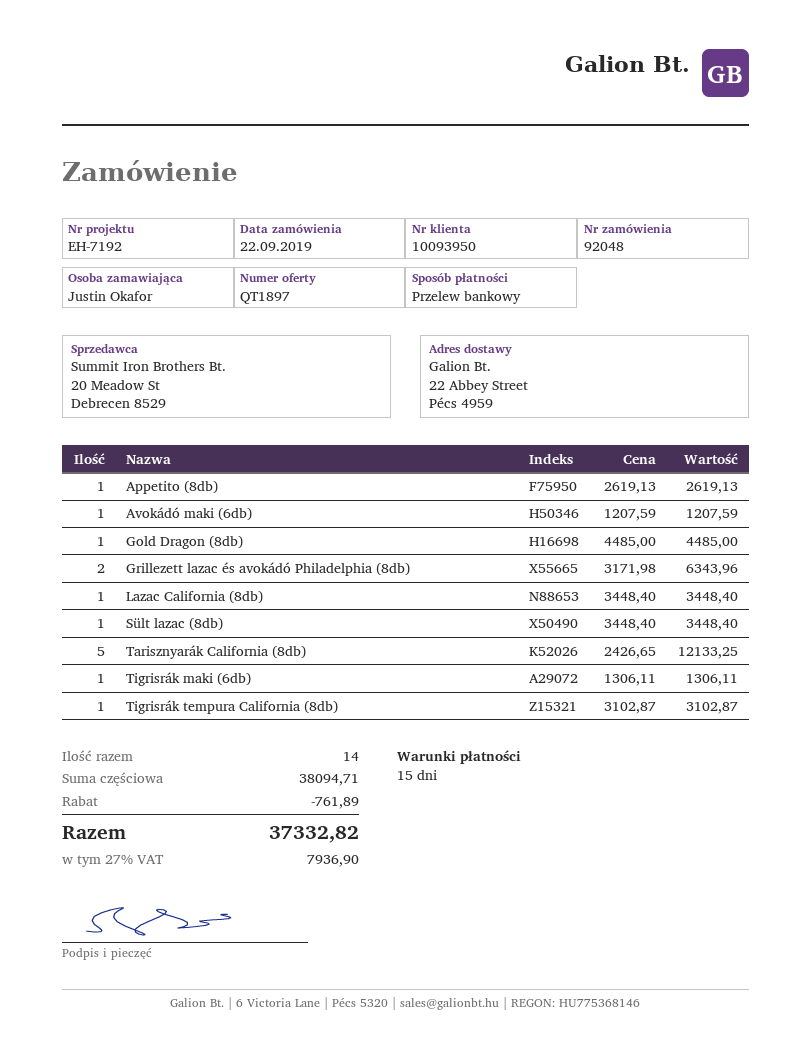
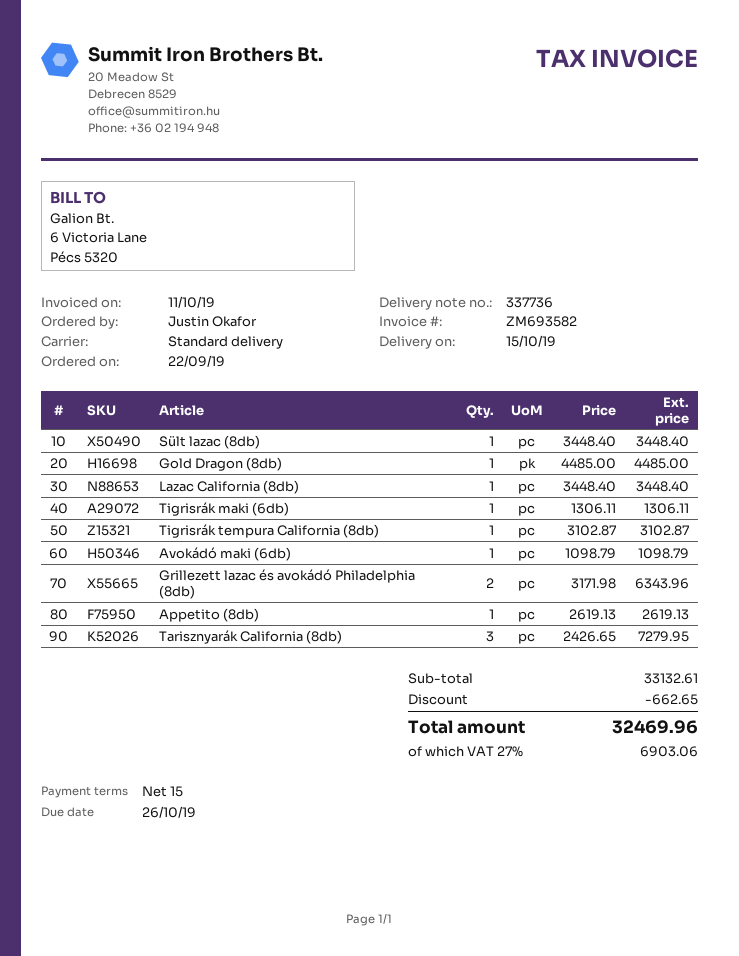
Avokádó maki (6db): 1 x 1207.59 = 1207.59 -> 1 x 1098.79 = 1098.79
Tarisznyarák California (8db): 5 x 2426.65 = 12133.25 -> 3 x 2426.65 = 7279.95
subtotal: 38094.71 -> 33132.61
discount: 761.89 -> 662.65
tax: 27% = 7936.90 -> 27% = 6903.06
total: 37332.82 -> 32469.96

